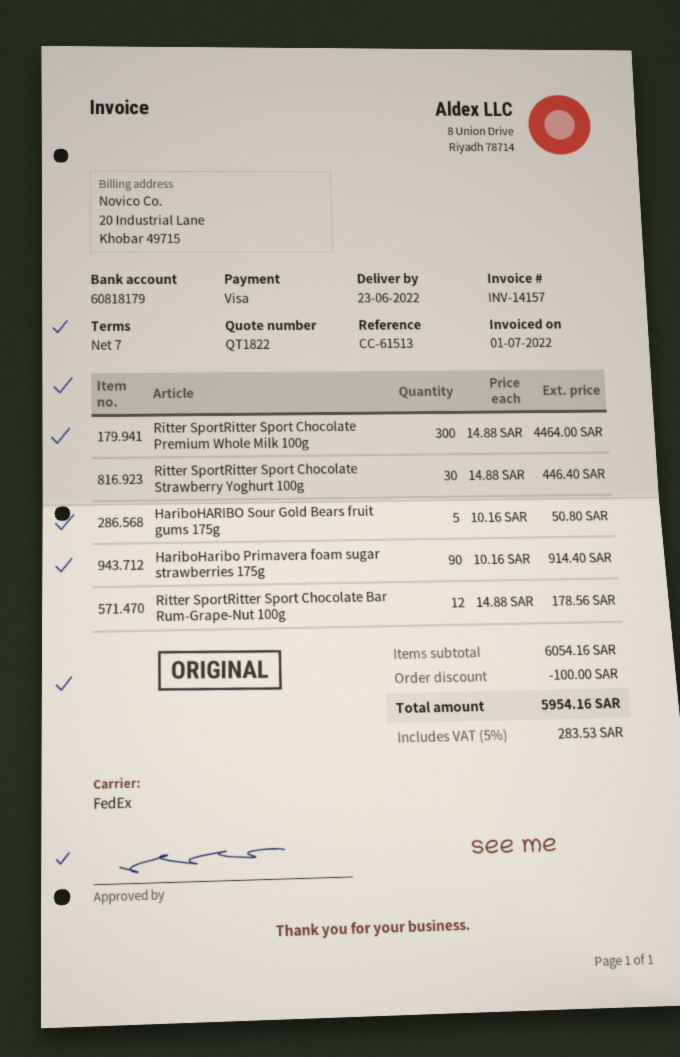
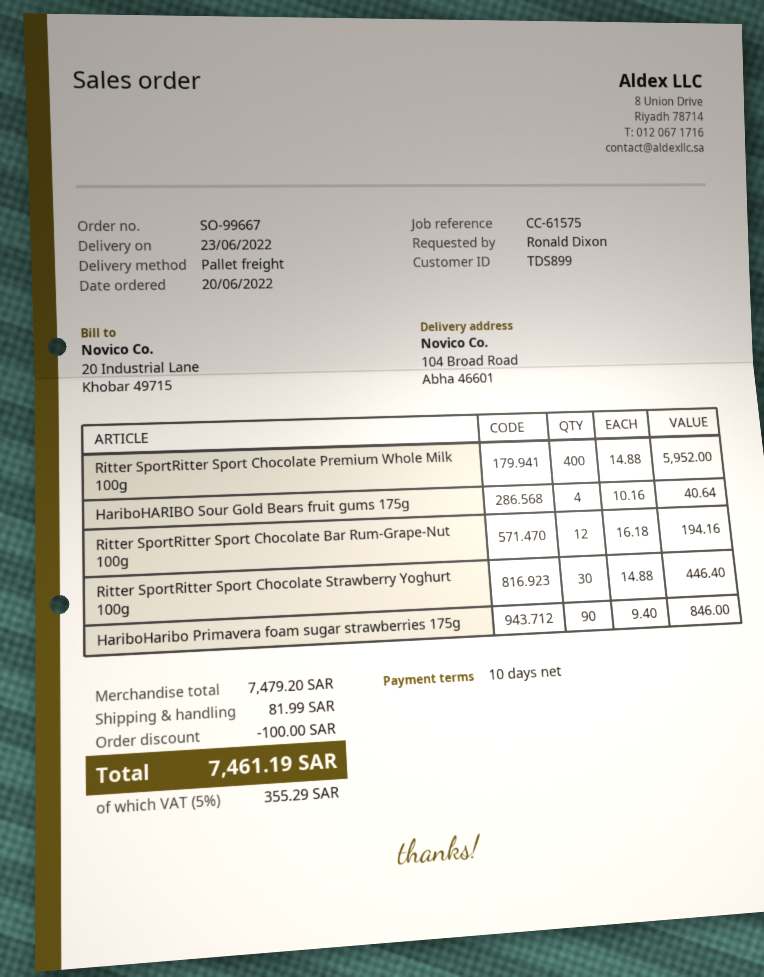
payment terms: 7 days -> 10 days
reference: CC-61513 -> CC-61575
shipping method: FedEx -> pallet freight
Ritter SportRitter Sport Chocolate Premium Whole Milk 100g: 300 x 14.88 = 4464.00 -> 400 x 14.88 = 5952.00
HariboHARIBO Sour Gold Bears fruit gums 175g: 5 x 10.16 = 50.80 -> 4 x 10.16 = 40.64
HariboHaribo Primavera foam sugar strawberries 175g: 90 x 10.16 = 914.40 -> 90 x 9.40 = 846.00
Ritter SportRitter Sport Chocolate Bar Rum-Grape-Nut 100g: 12 x 14.88 = 178.56 -> 12 x 16.18 = 194.16
subtotal: 6054.16 -> 7479.20
shipping: none -> 81.99
tax: 5% = 283.53 -> 5% = 355.29
total: 5954.16 -> 7461.19

